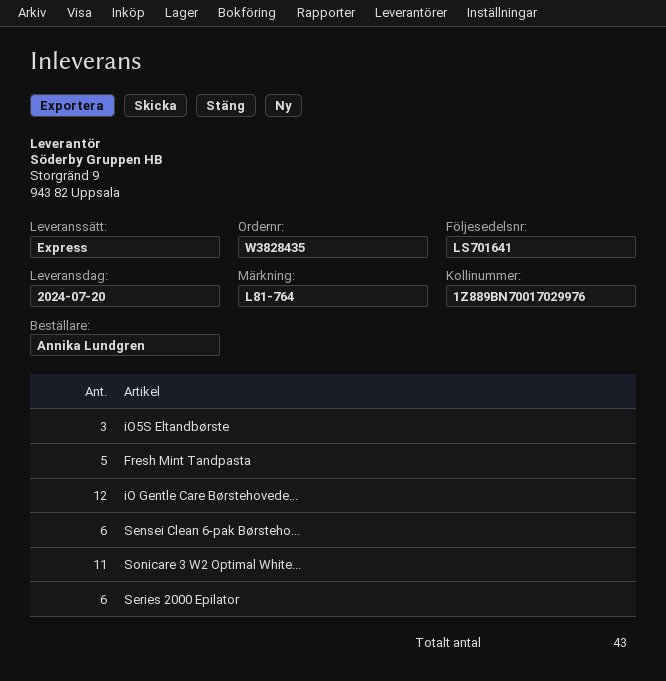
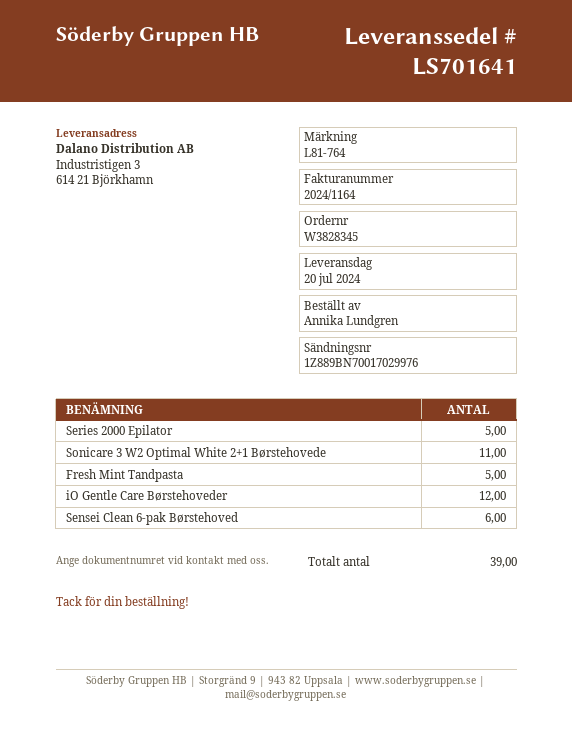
order number: W3828435 -> W3828345
iO5S Eltandbørste: 3 -> none
Series 2000 Epilator: 6 -> 5
total quantity: 43 -> 39

